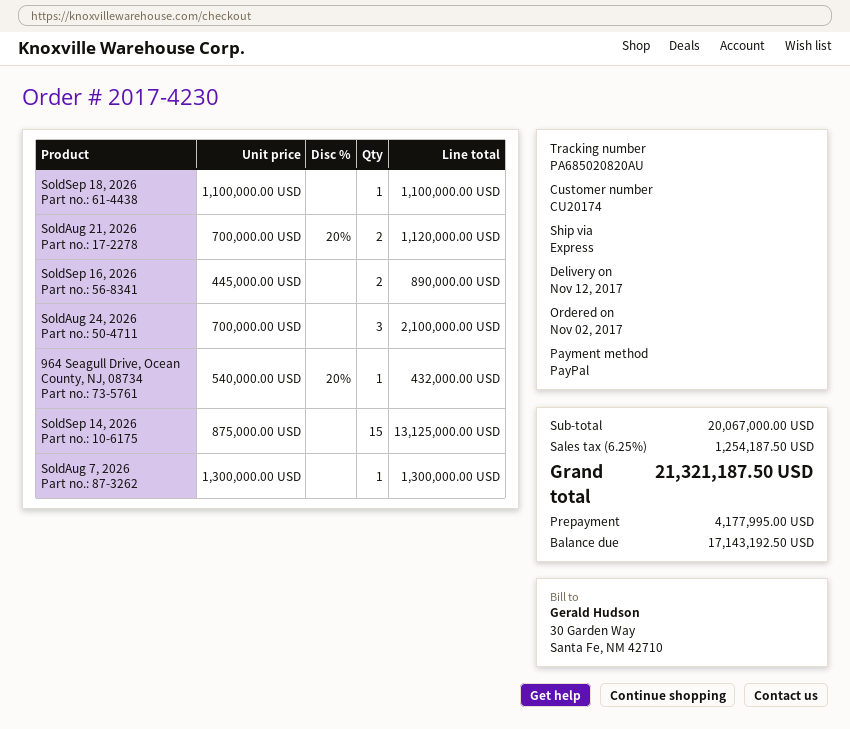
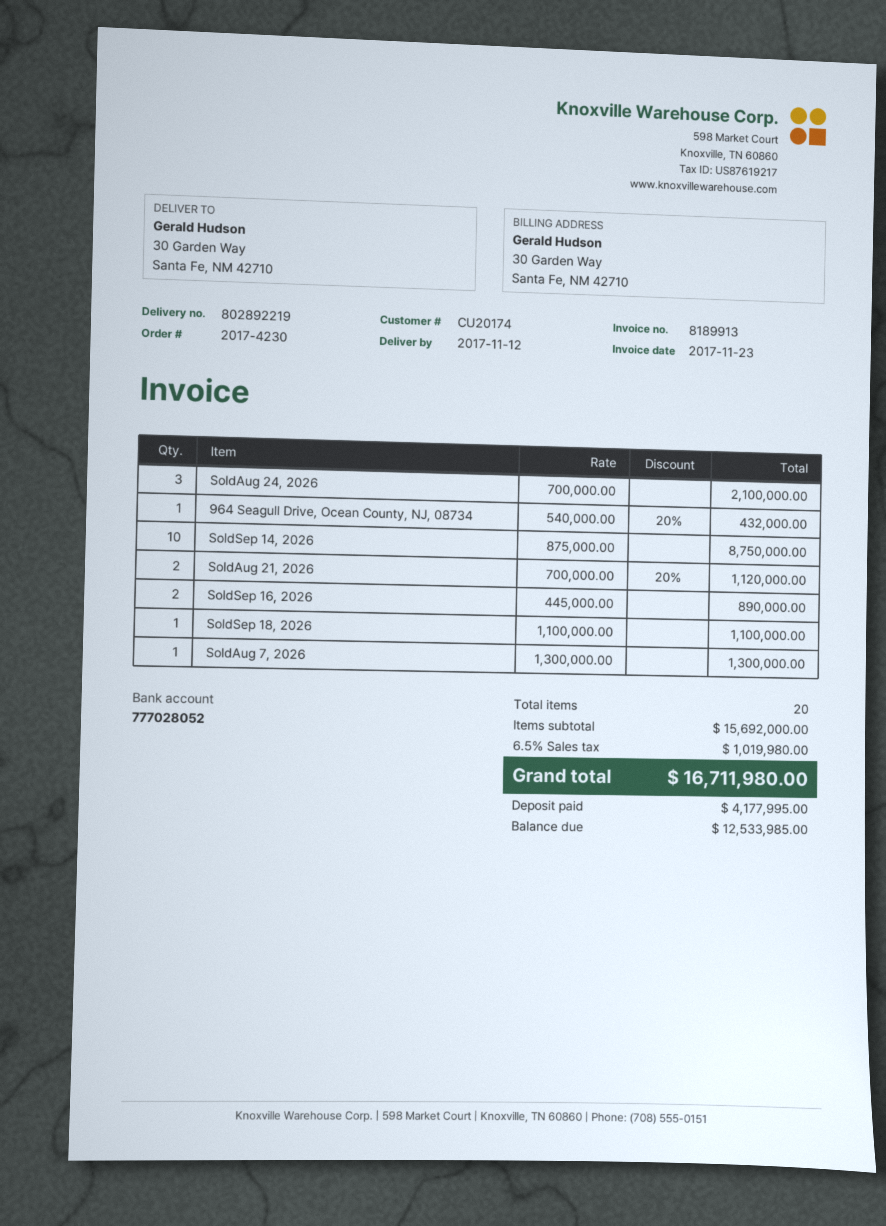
SoldSep 14, 2026: 15 x 875000.00 = 13125000.00 -> 10 x 875000.00 = 8750000.00
subtotal: 20067000.00 -> 15692000.00
tax: 6.25% = 1254187.50 -> 6.5% = 1019980.00
total: 21321187.50 -> 16711980.00
balance: 17143192.50 -> 12533985.00

